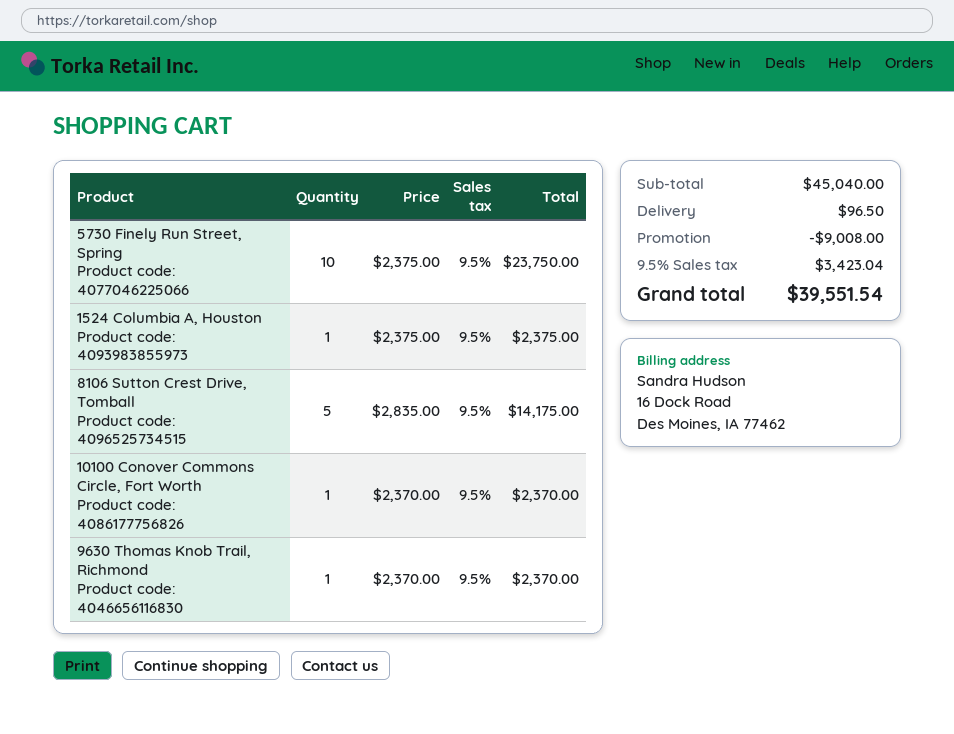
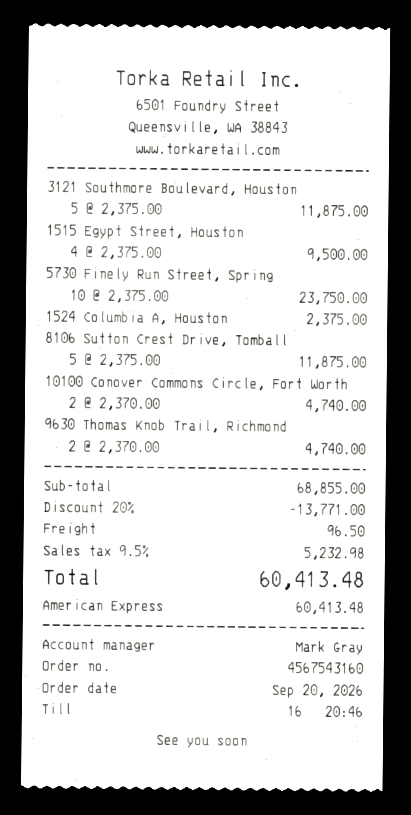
8106 Sutton Crest Drive, Tomball: 5 x 2835.00 = 14175.00 -> 5 x 2375.00 = 11875.00
10100 Conover Commons Circle, Fort Worth: 1 x 2370.00 = 2370.00 -> 2 x 2370.00 = 4740.00
9630 Thomas Knob Trail, Richmond: 1 x 2370.00 = 2370.00 -> 2 x 2370.00 = 4740.00
3121 Southmore Boulevard, Houston: none -> 5 x 2375.00 = 11875.00
1515 Egypt Street, Houston: none -> 4 x 2375.00 = 9500.00
subtotal: 45040.00 -> 68855.00
discount: 9008.00 -> 13771.00
tax: 9.5% = 3423.04 -> 9.5% = 5232.98
total: 39551.54 -> 60413.48

